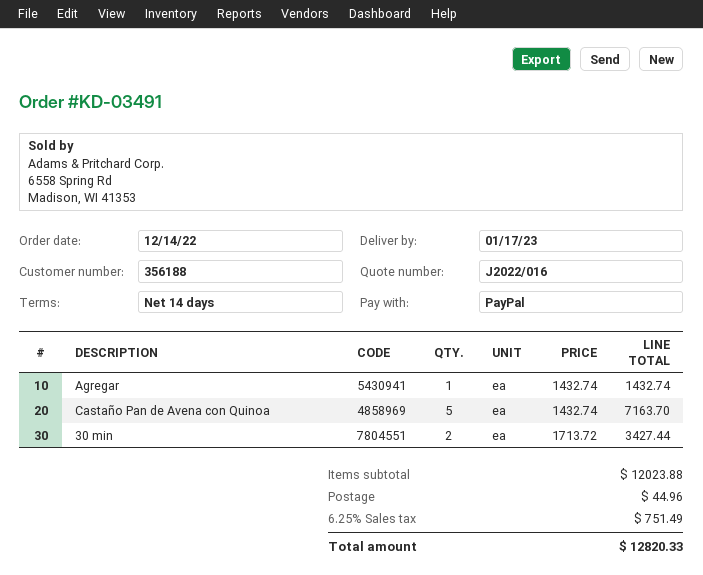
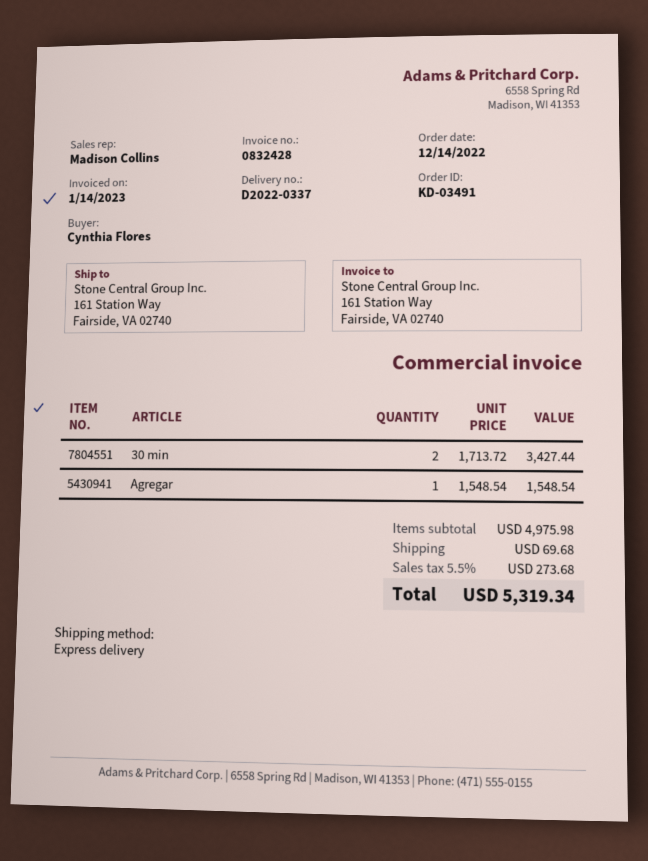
Agregar: 1 x 1432.74 = 1432.74 -> 1 x 1548.54 = 1548.54
Castaño Pan de Avena con Quinoa: 5 x 1432.74 = 7163.70 -> none
subtotal: 12023.88 -> 4975.98
shipping: 44.96 -> 69.68
tax: 6.25% = 751.49 -> 5.5% = 273.68
total: 12820.33 -> 5319.34

